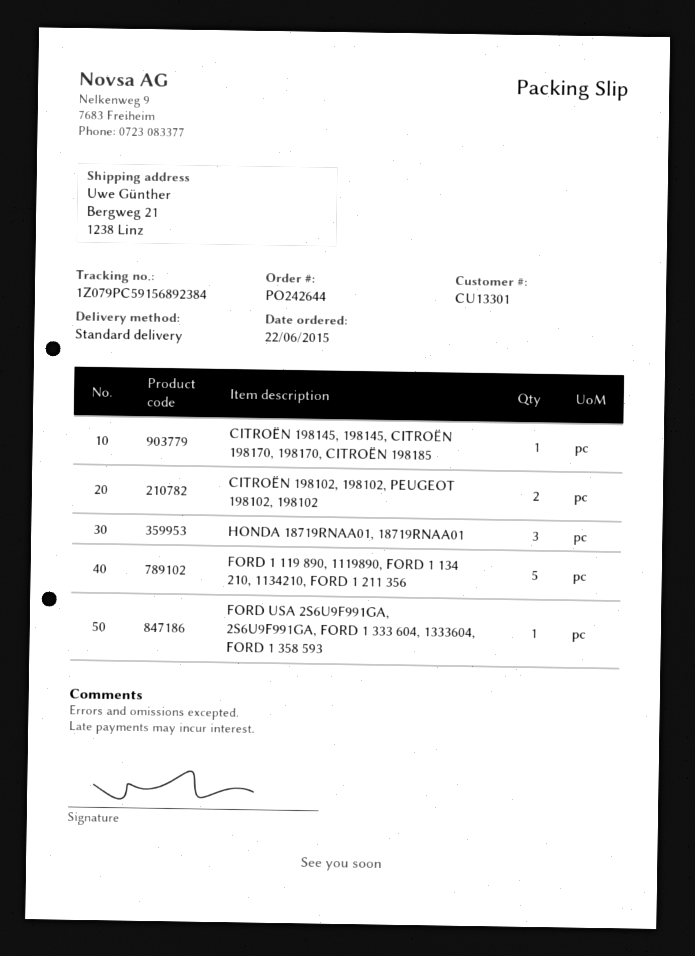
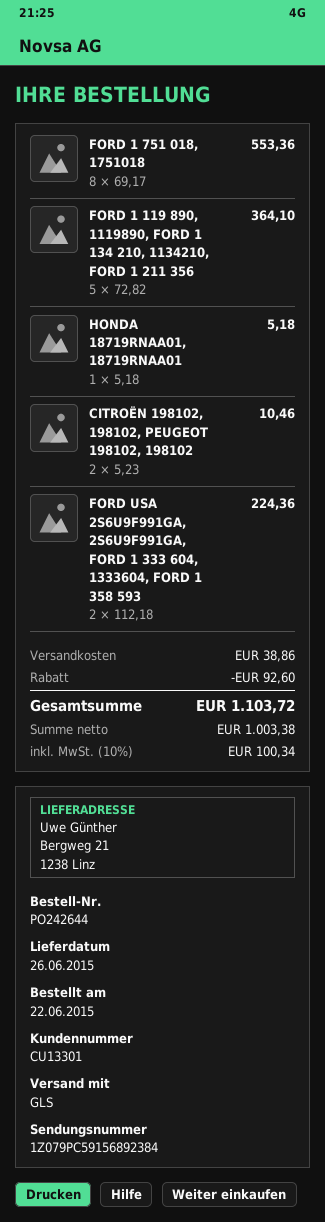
shipping method: standard -> GLS
CITROËN 198145, 198145, CITROËN 198170, 198170, CITROËN 198185: 1 -> none
HONDA 18719RNAA01, 18719RNAA01: 3 -> 1
FORD USA 2S6U9F991GA, 2S6U9F991GA, FORD 1 333 604, 1333604, FORD 1 358 593: 1 -> 2
FORD 1 751 018, 1751018: none -> 8

